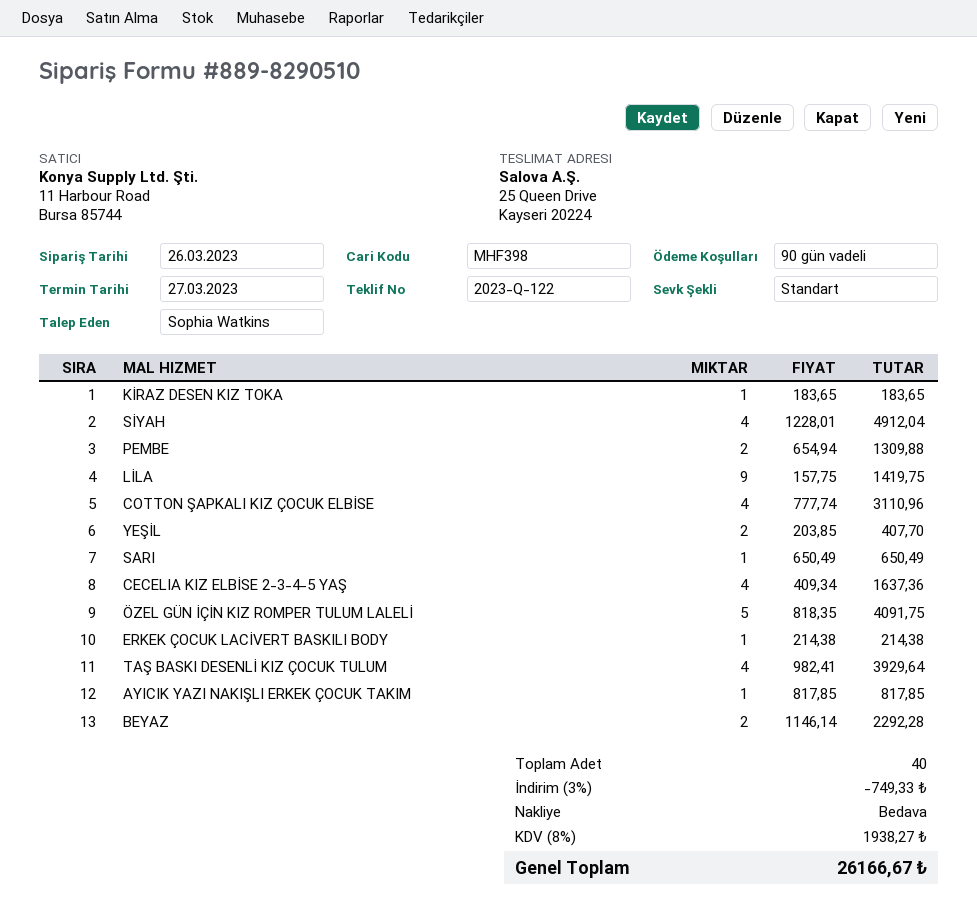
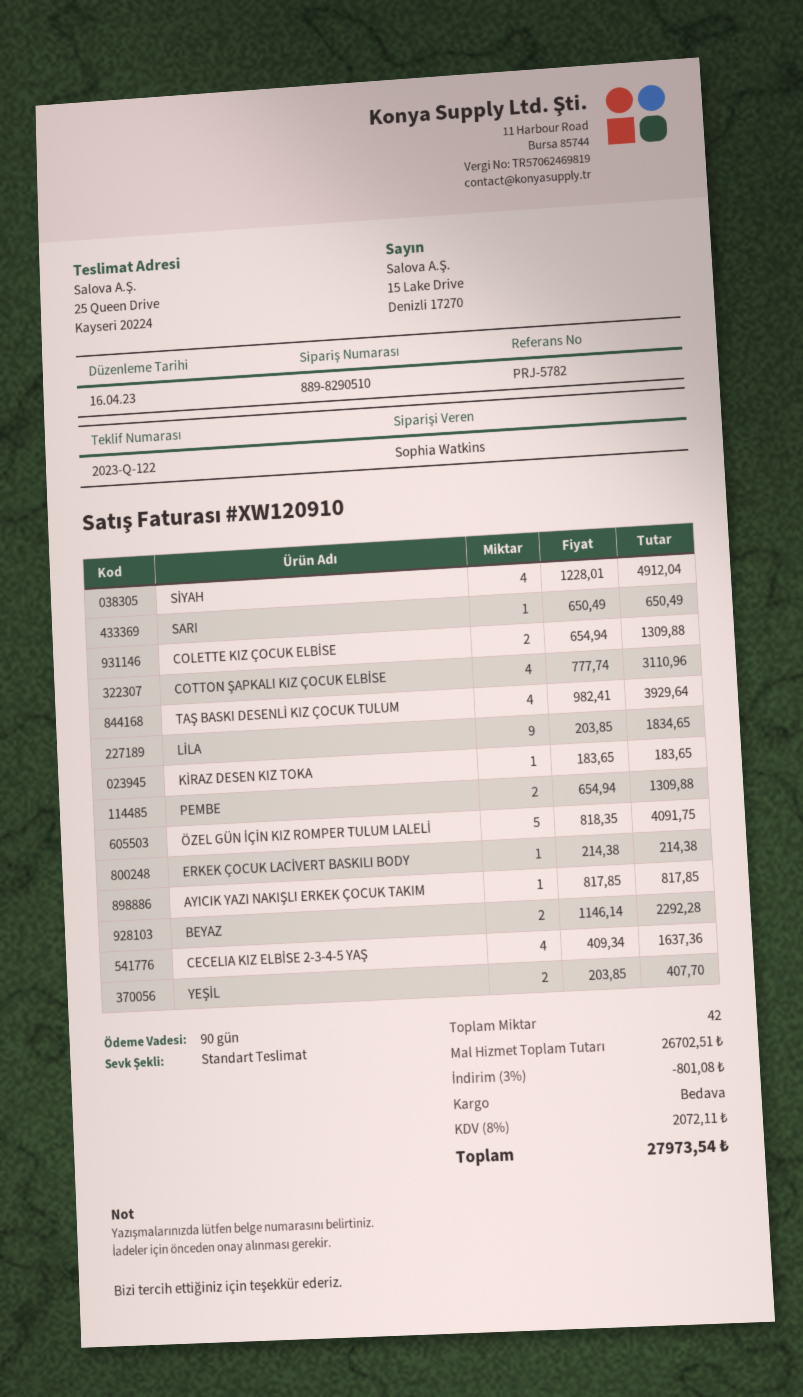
LİLA: 9 x 157.75 = 1419.75 -> 9 x 203.85 = 1834.65
COLETTE KIZ ÇOCUK ELBİSE: none -> 2 x 654.94 = 1309.88
total quantity: 40 -> 42
discount: 3% = 749.33 -> 3% = 801.08
tax: 8% = 1938.27 -> 8% = 2072.11
total: 26166.67 -> 27973.54

